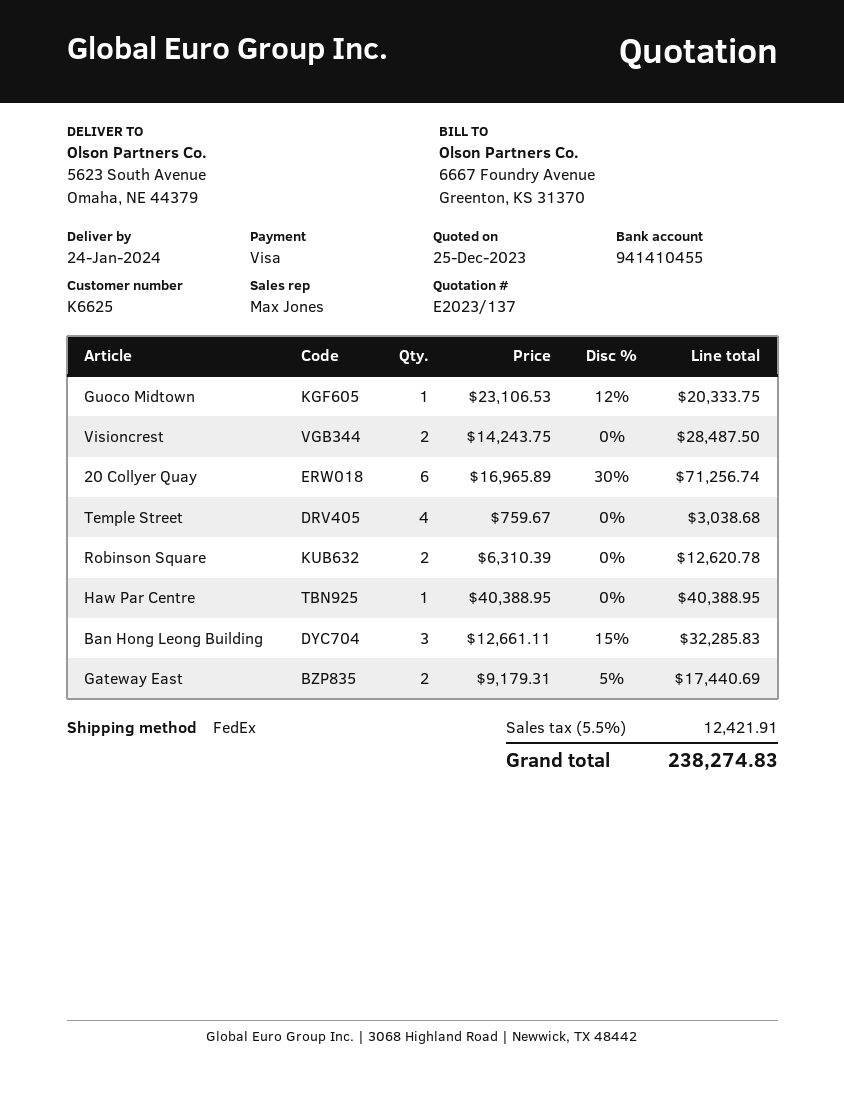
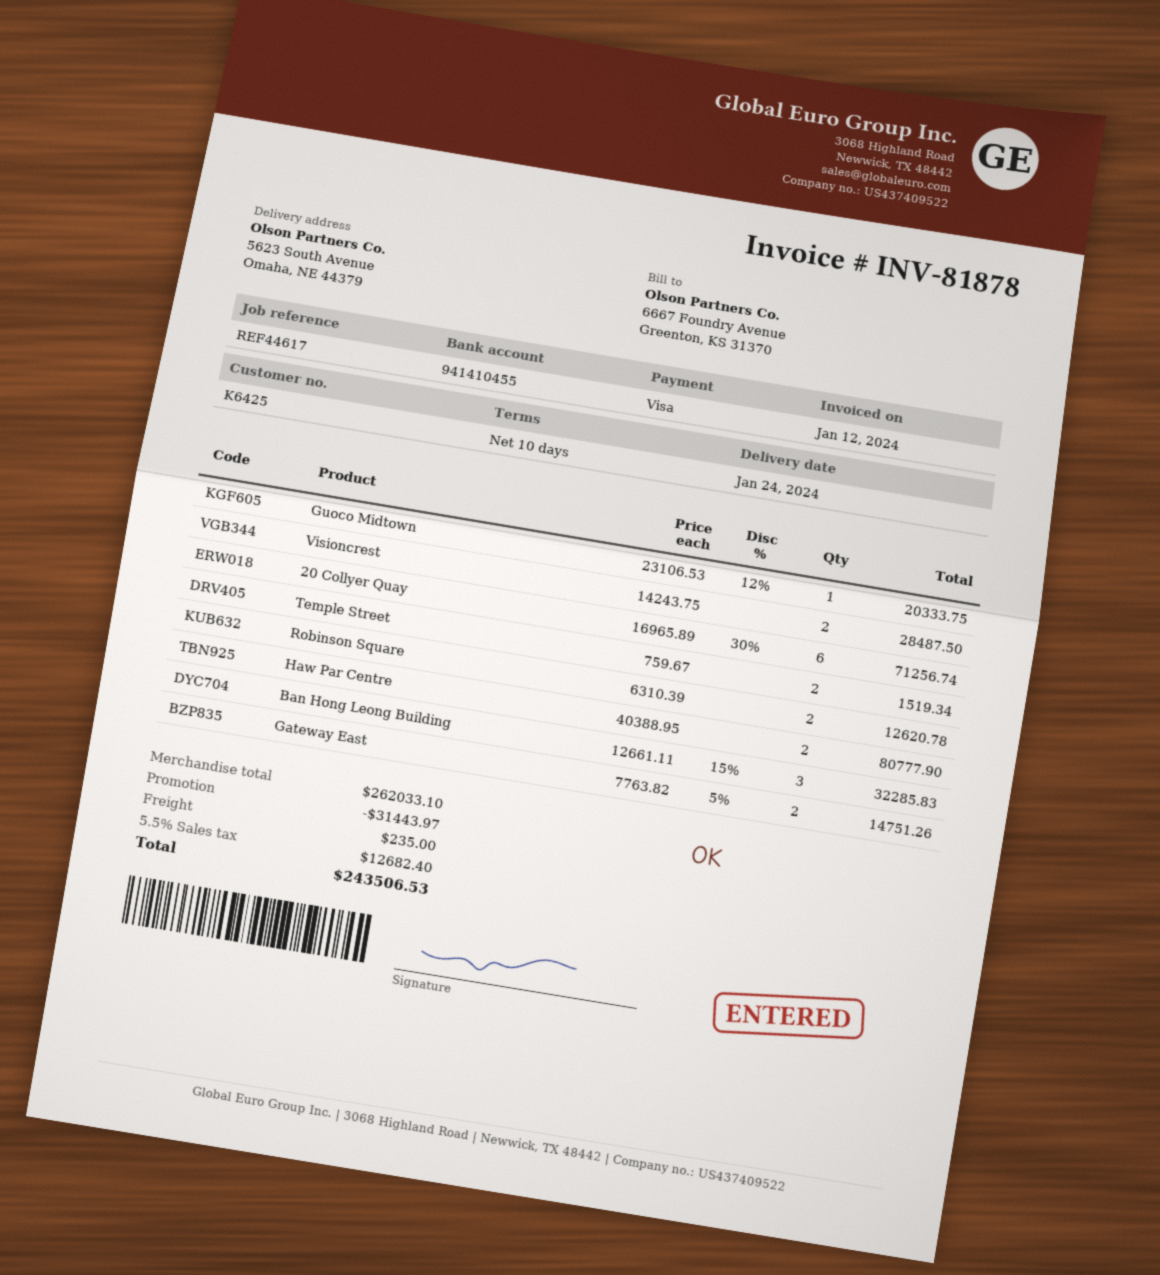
customer number: K6625 -> K6425
Temple Street: 4 x 759.67 = 3038.68 -> 2 x 759.67 = 1519.34
Haw Par Centre: 1 x 40388.95 = 40388.95 -> 2 x 40388.95 = 80777.90
Gateway East: 2 x 9179.31 - 5% = 17440.69 -> 2 x 7763.82 - 5% = 14751.26
discount: none -> 31443.97
shipping: none -> 235.00
tax: 5.5% = 12421.91 -> 5.5% = 12682.40
total: 238274.83 -> 243506.53

